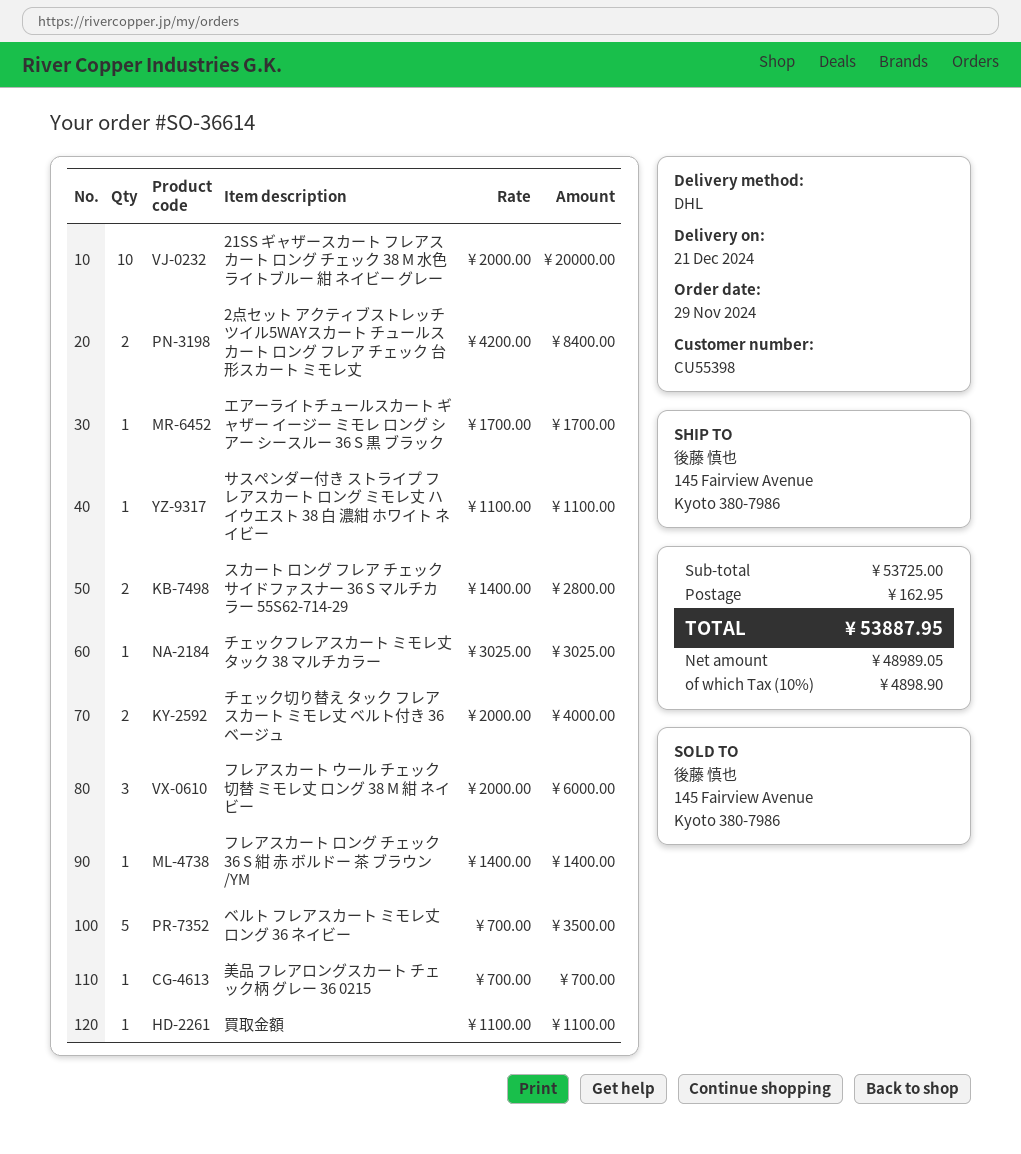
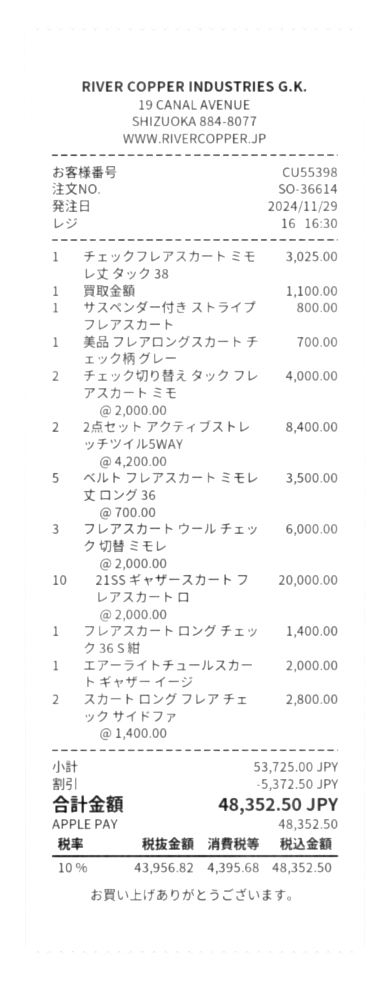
エアーライトチュールスカート ギャザー イージー ミモレ ロング シアー シースルー 36 S 黒 ブラック: 1 x 1700.00 = 1700.00 -> 1 x 2000.00 = 2000.00
サスペンダー付き ストライプ フレアスカート ロング ミモレ丈 ハイウエスト 38 白 濃紺 ホワイト ネイビー: 1 x 1100.00 = 1100.00 -> 1 x 800.00 = 800.00
discount: none -> 5372.50
shipping: 162.95 -> none
net: 48989.05 -> 43956.82
tax: 10% = 4898.90 -> 10% = 4395.68
total: 53887.95 -> 48352.50

